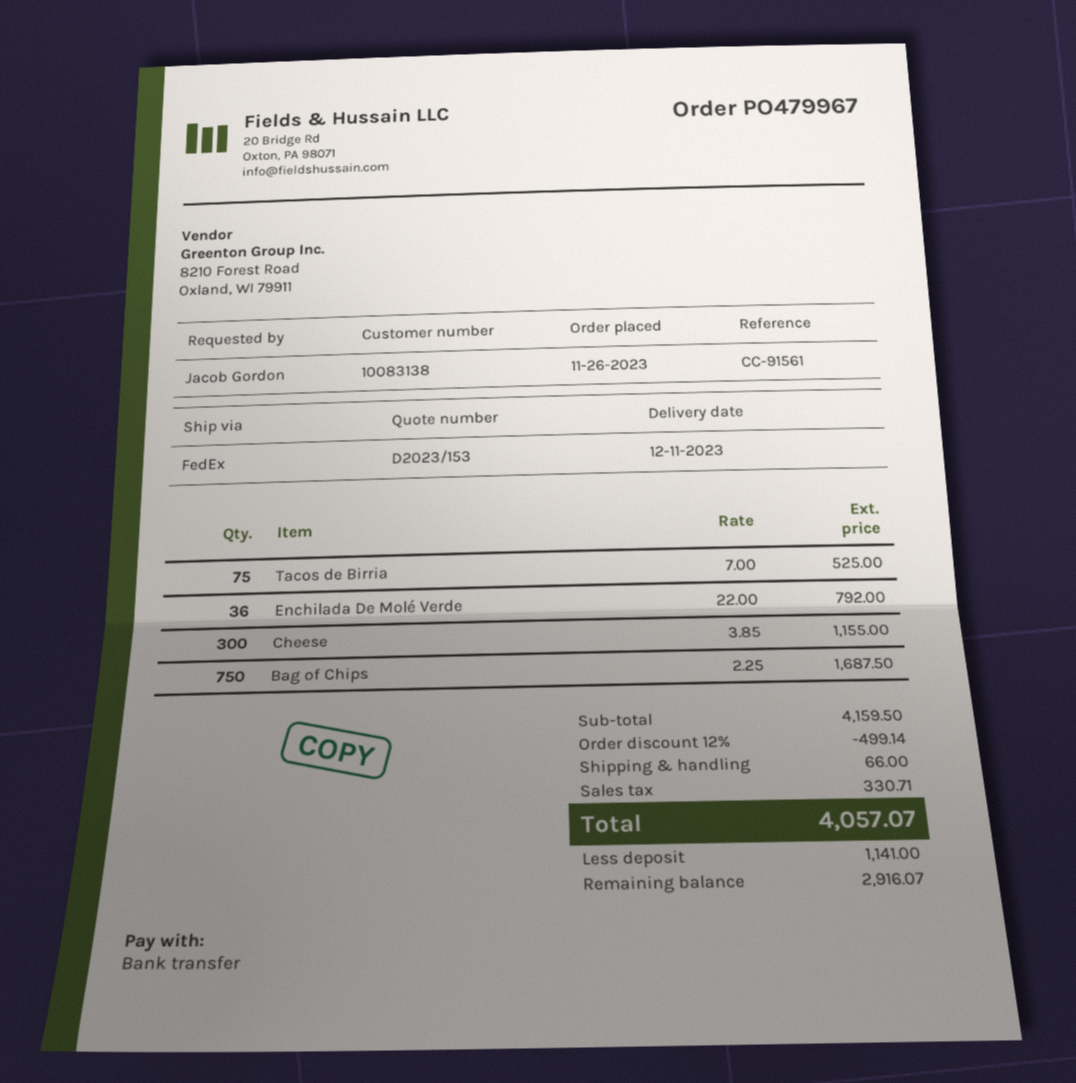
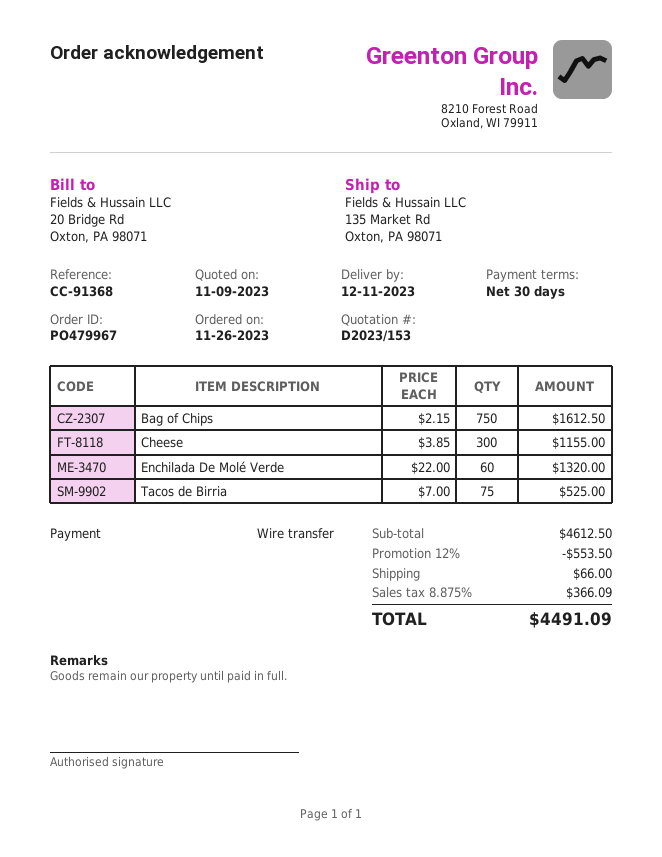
reference: CC-91561 -> CC-91368
Enchilada De Molé Verde: 36 x 22.00 = 792.00 -> 60 x 22.00 = 1320.00
Bag of Chips: 750 x 2.25 = 1687.50 -> 750 x 2.15 = 1612.50
subtotal: 4159.50 -> 4612.50
discount: 12% = 499.14 -> 12% = 553.50
tax: 330.71 -> 366.09
total: 4057.07 -> 4491.09

